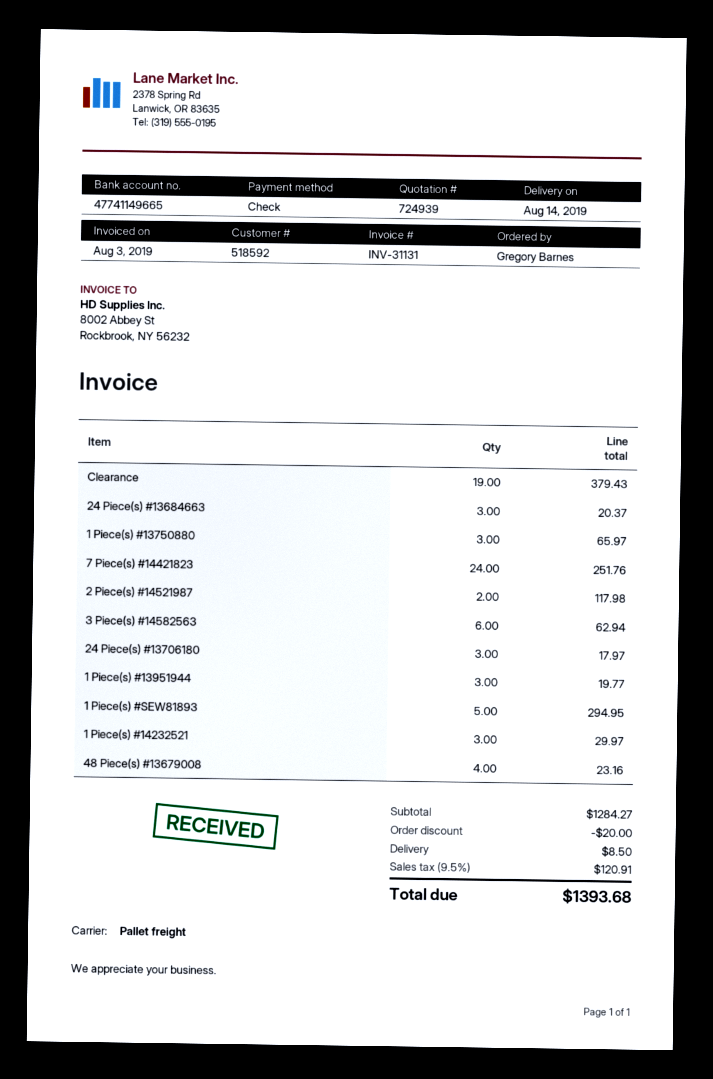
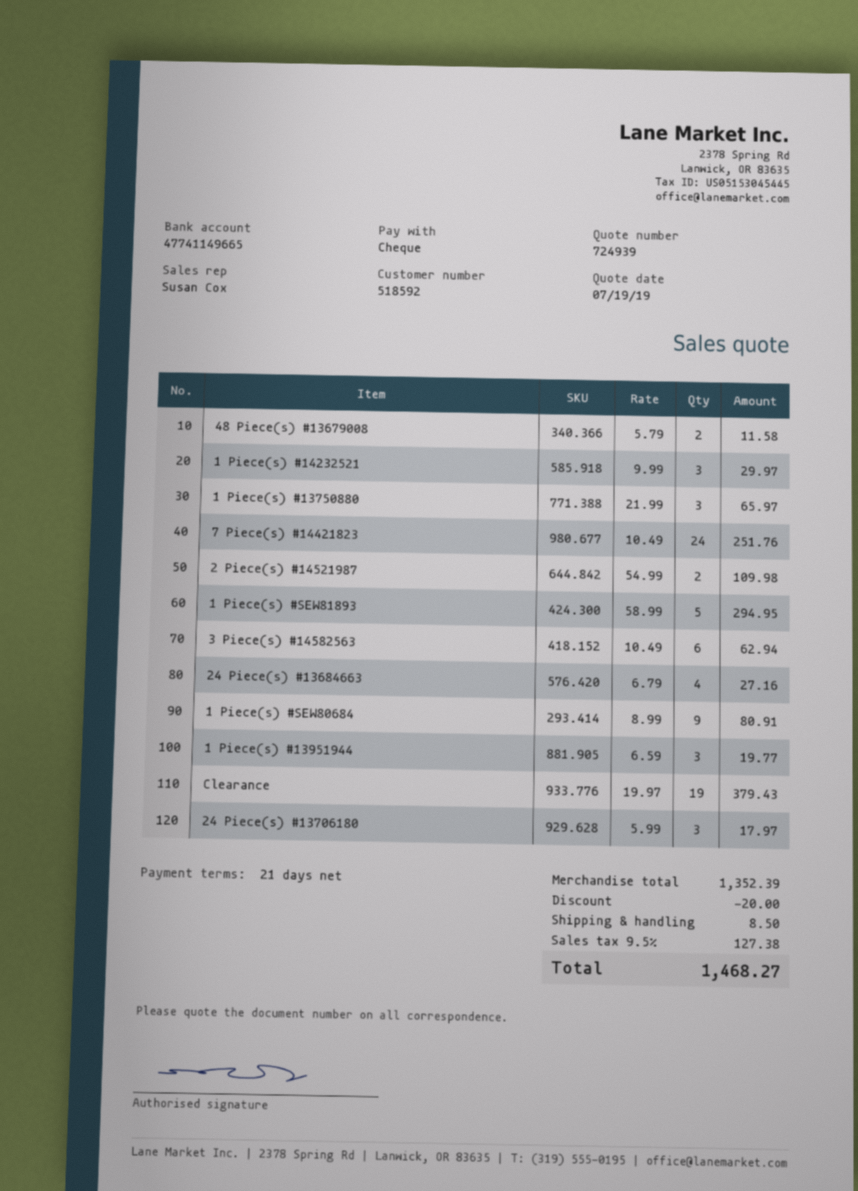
24 Piece(s) #13684663: 3 for 20.37 -> 4 for 27.16
2 Piece(s) #14521987: 2 for 117.98 -> 2 for 109.98
48 Piece(s) #13679008: 4 for 23.16 -> 2 for 11.58
1 Piece(s) #SEW80684: none -> 9 for 80.91
subtotal: 1284.27 -> 1352.39
tax: 9.5% = 120.91 -> 9.5% = 127.38
total: 1393.68 -> 1468.27

